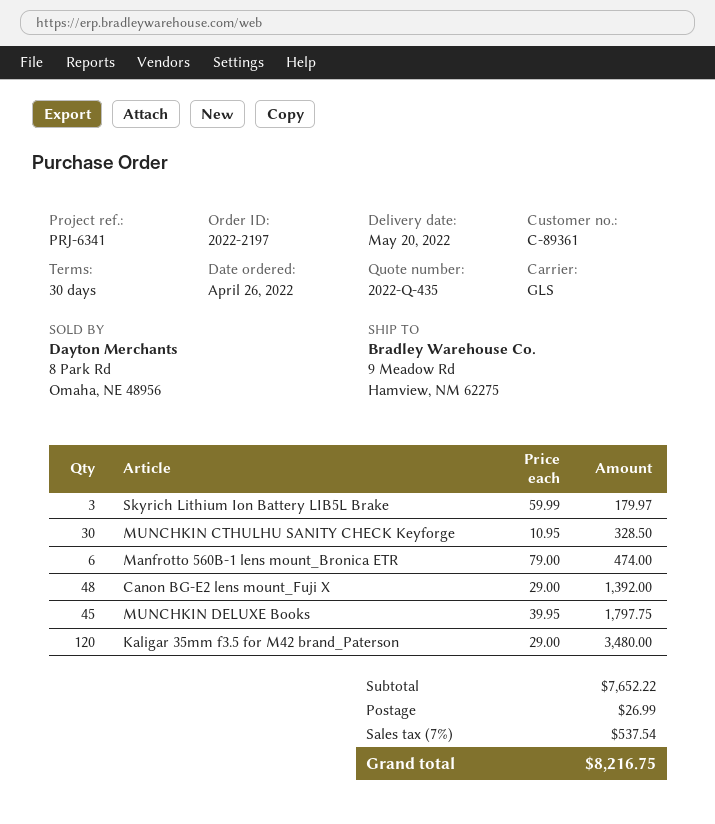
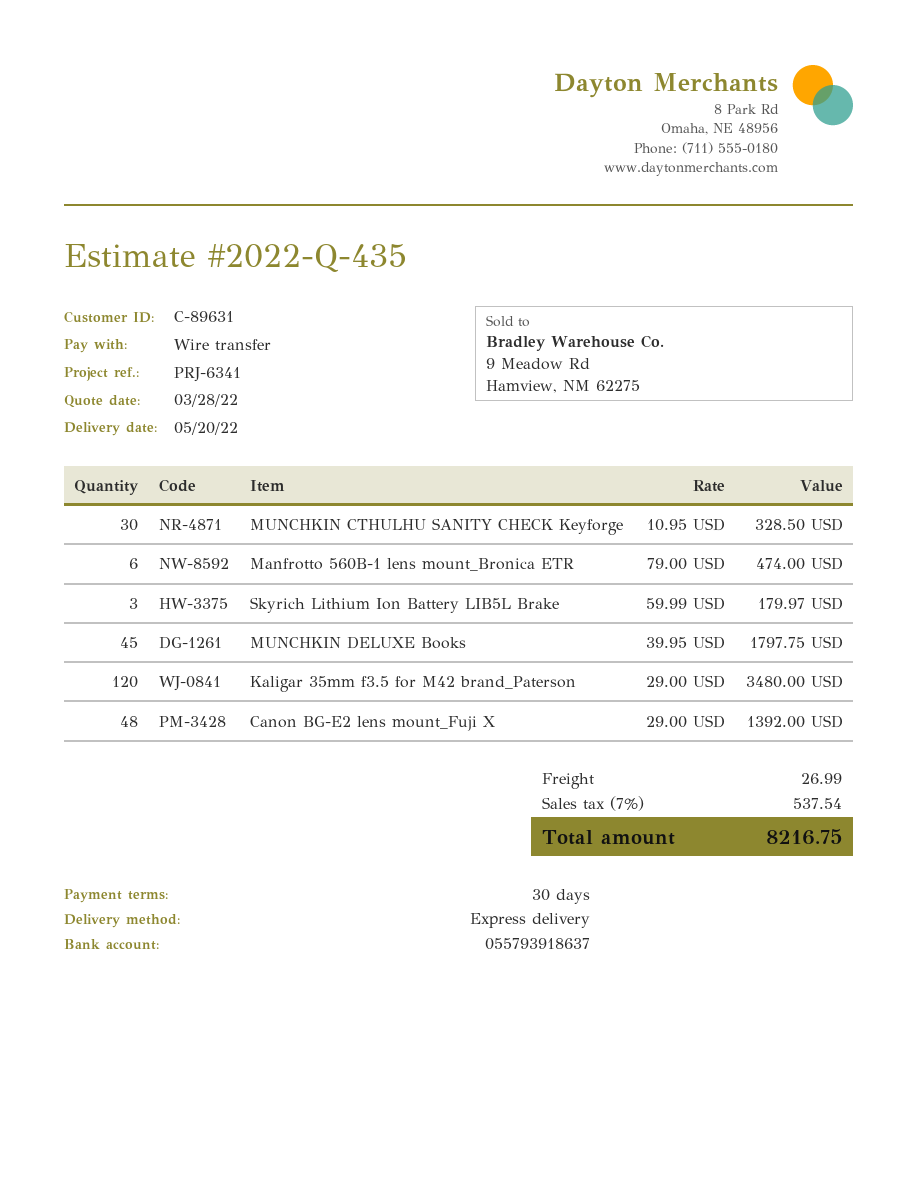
customer number: C-89361 -> C-89631
shipping method: GLS -> express

